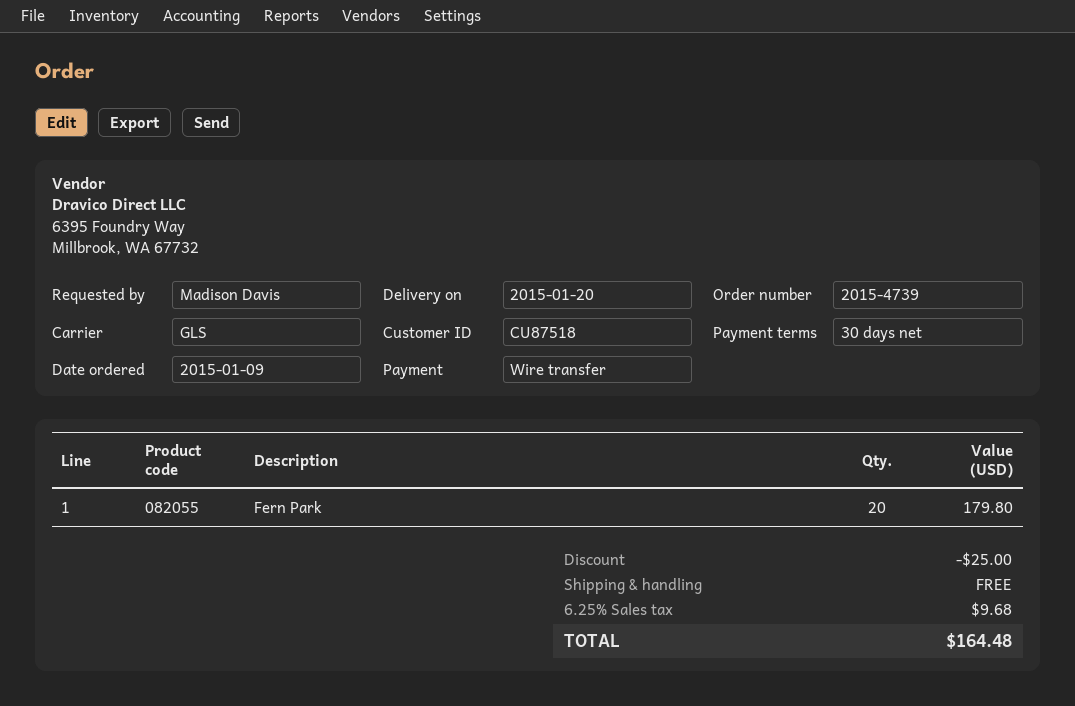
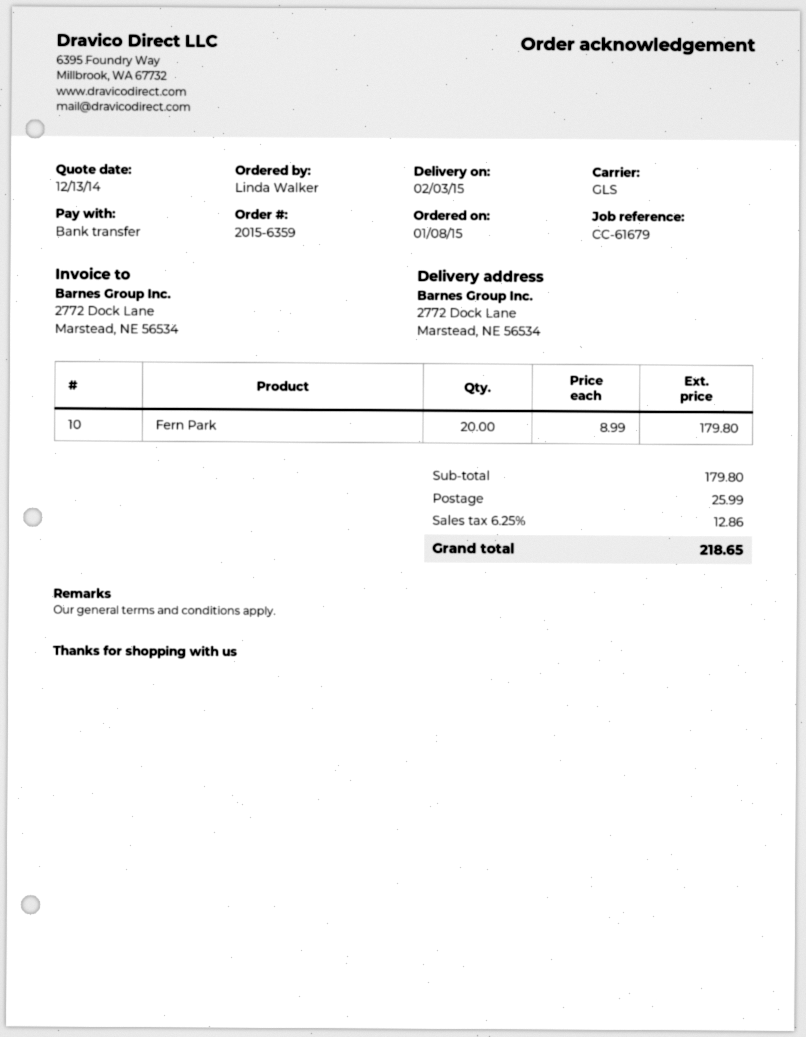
order number: 2015-4739 -> 2015-6359
order date: 2015-01-09 -> 2015-01-08
delivery date: 2015-01-20 -> 2015-02-03
ordered by: Madison Davis -> Linda Walker
discount: 25.00 -> none
shipping: 0.00 -> 25.99
tax: 6.25% = 9.68 -> 6.25% = 12.86
total: 164.48 -> 218.65

